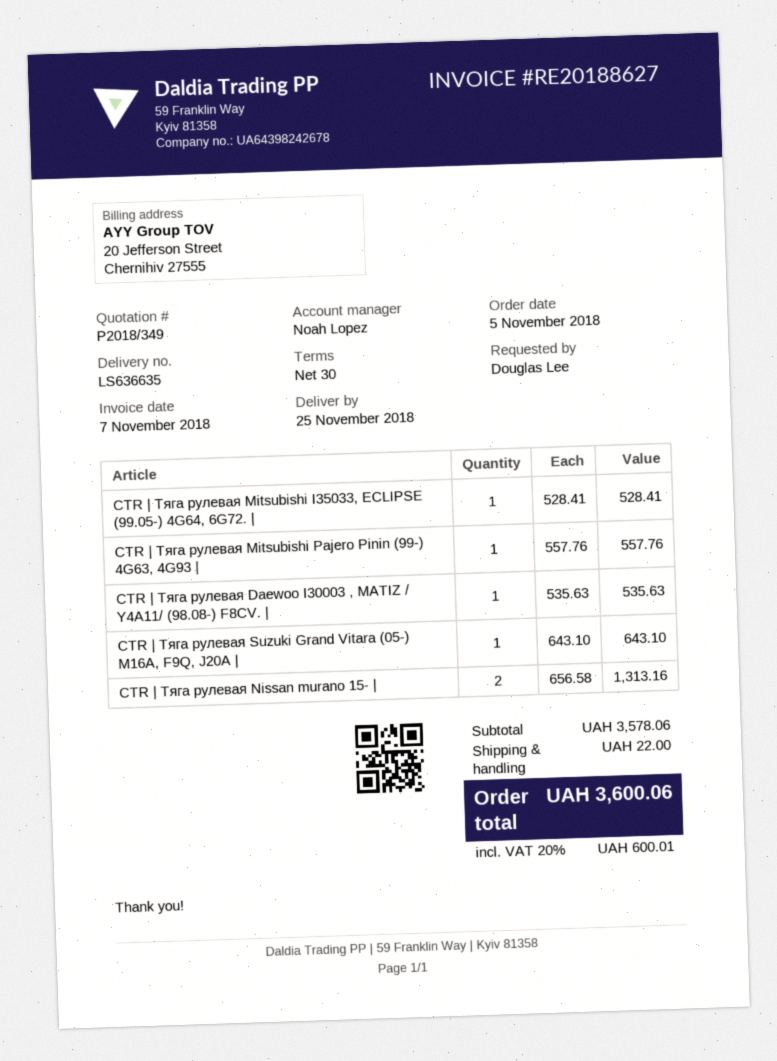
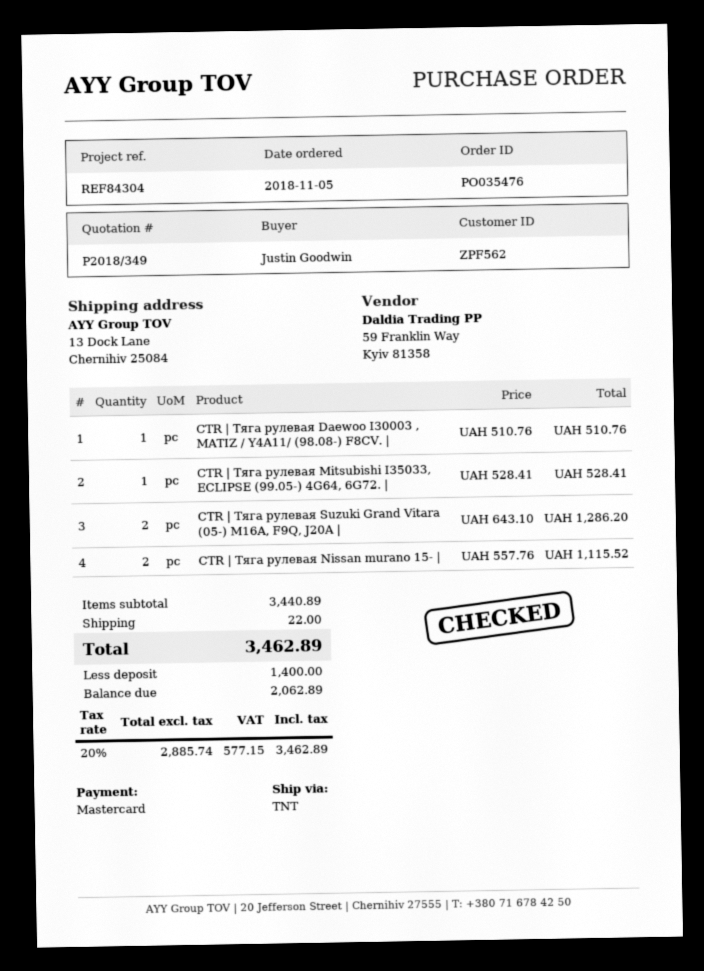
ordered by: Douglas Lee -> Justin Goodwin
CTR | Тяга рулевая Mitsubishi Pajero Pinin (99-) 4G63, 4G93 |: 1 x 557.76 = 557.76 -> none
CTR | Тяга рулевая Daewoo I30003 , MATIZ / Y4A11/ (98.08-) F8CV. |: 1 x 535.63 = 535.63 -> 1 x 510.76 = 510.76
CTR | Тяга рулевая Suzuki Grand Vitara (05-) M16A, F9Q, J20A |: 1 x 643.10 = 643.10 -> 2 x 643.10 = 1286.20
CTR | Тяга рулевая Nissan murano 15- |: 2 x 656.58 = 1313.16 -> 2 x 557.76 = 1115.52
subtotal: 3578.06 -> 3440.89
tax: 20% = 600.01 -> 20% = 577.15
total: 3600.06 -> 3462.89

